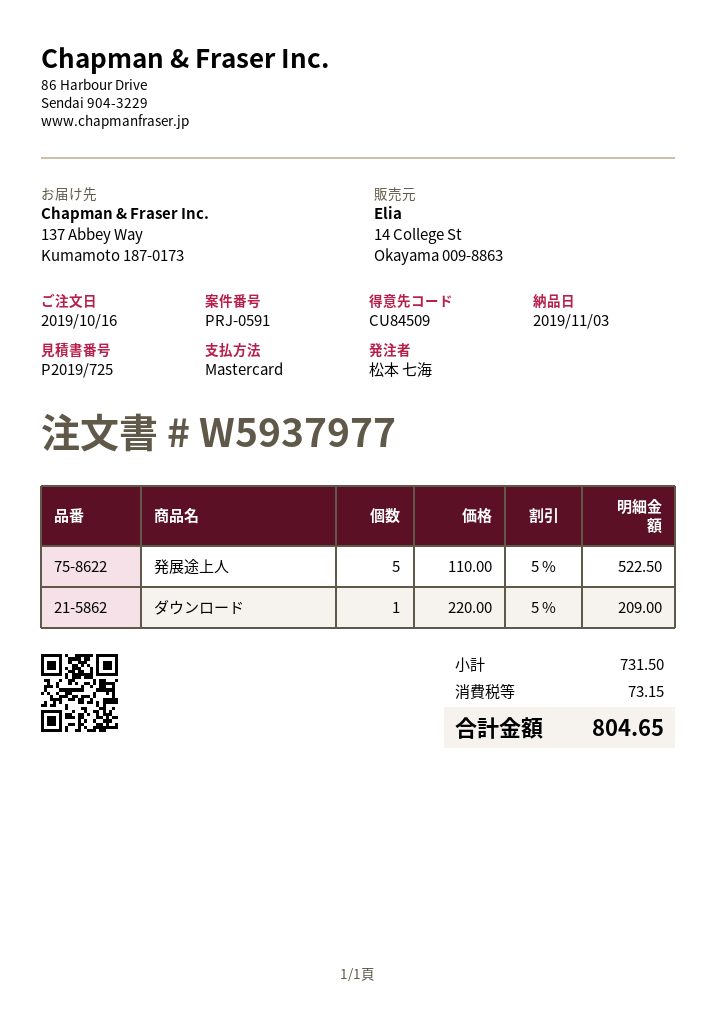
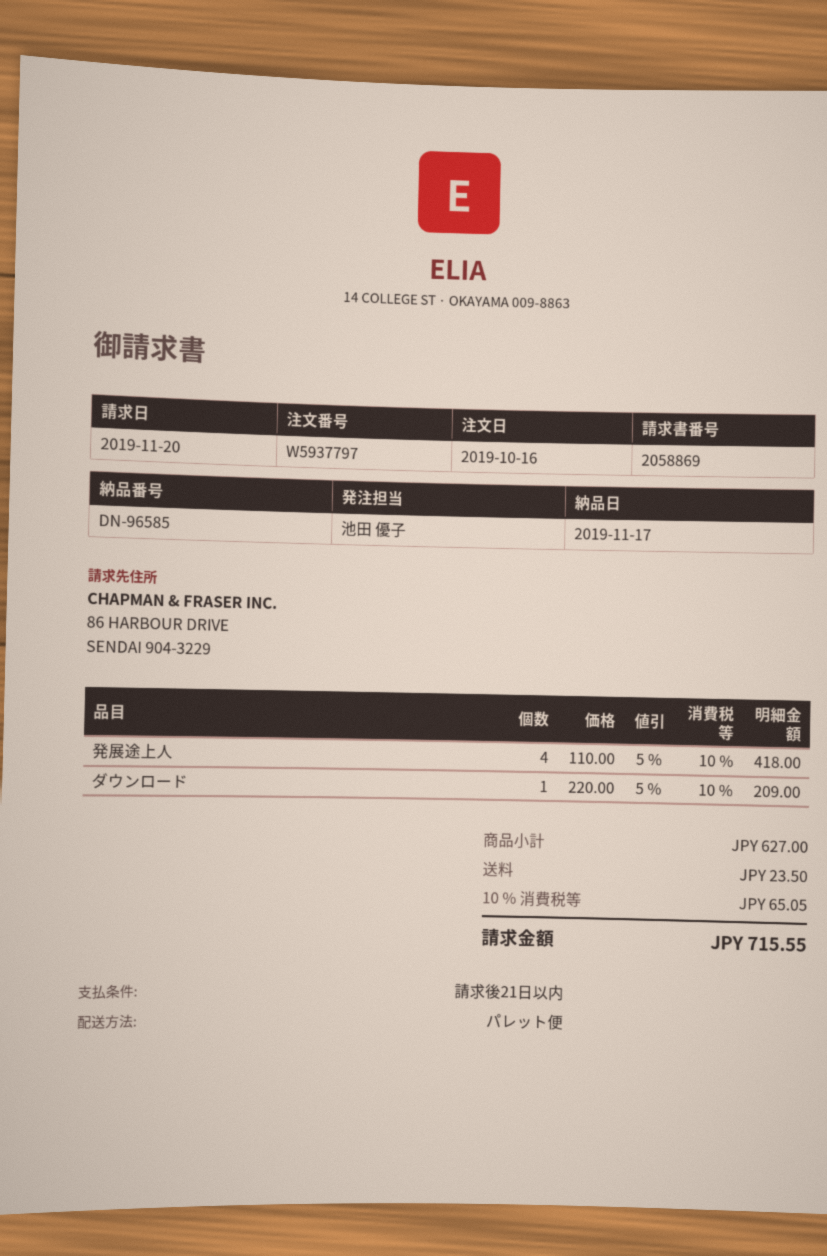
order number: W5937977 -> W5937797
delivery date: 2019-11-03 -> 2019-11-17
ordered by: 松本 七海 -> 池田 優子
発展途上人: 5 x 110.00 - 5% = 522.50 -> 4 x 110.00 - 5% = 418.00
subtotal: 731.50 -> 627.00
shipping: none -> 23.50
tax: 73.15 -> 65.05
total: 804.65 -> 715.55

